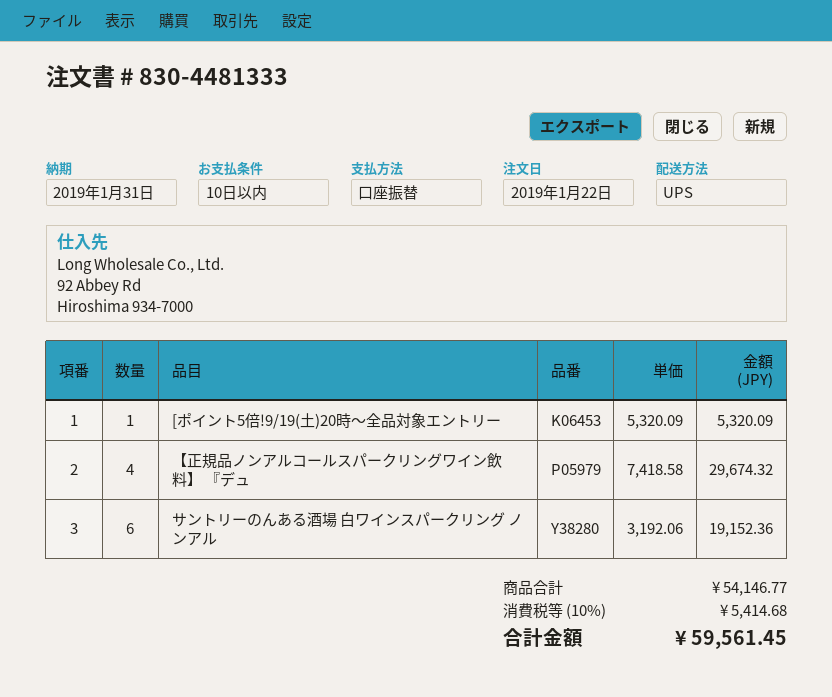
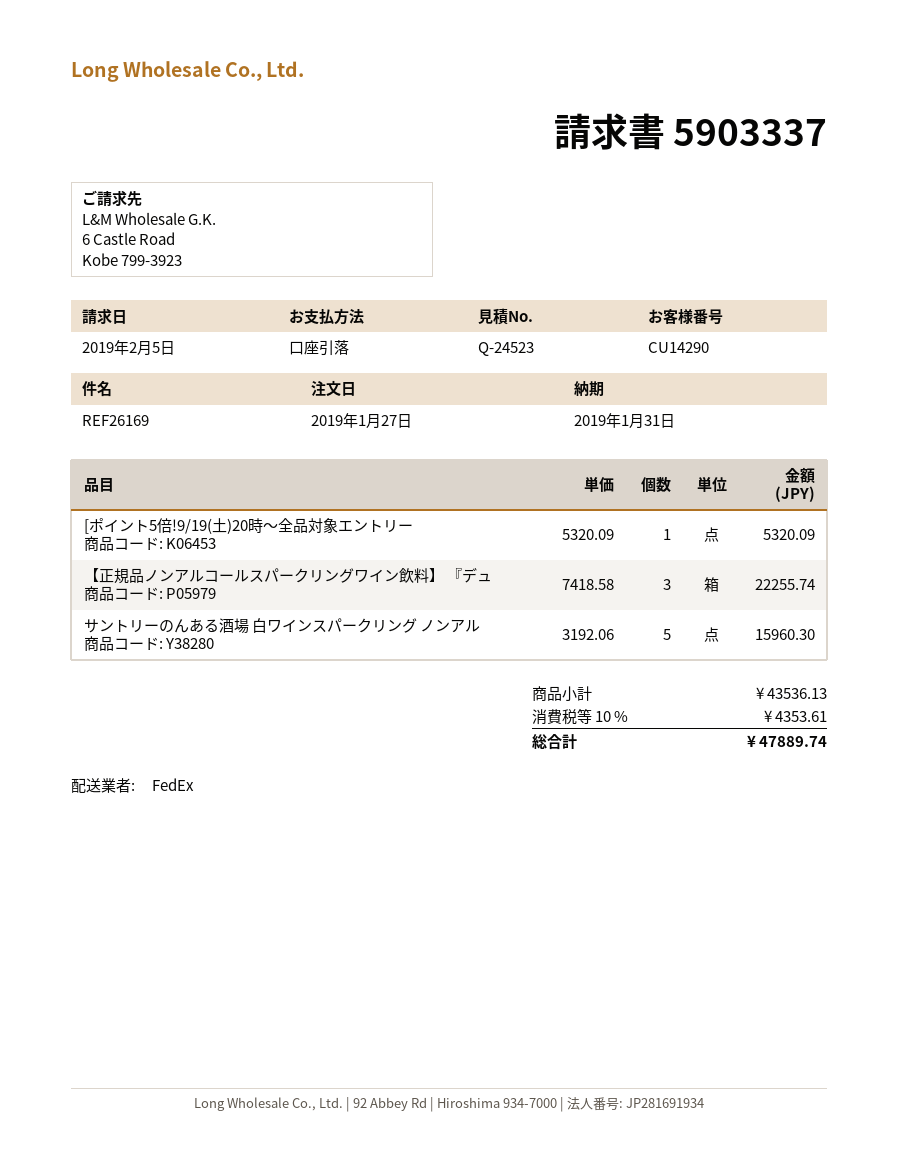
order date: 2019-01-22 -> 2019-01-27
shipping method: UPS -> FedEx
【正規品ノンアルコールスパークリングワイン飲料】 『デュ: 4 x 7418.58 = 29674.32 -> 3 x 7418.58 = 22255.74
サントリーのんある酒場 白ワインスパークリング ノンアル: 6 x 3192.06 = 19152.36 -> 5 x 3192.06 = 15960.30
subtotal: 54146.77 -> 43536.13
tax: 10% = 5414.68 -> 10% = 4353.61
total: 59561.45 -> 47889.74

